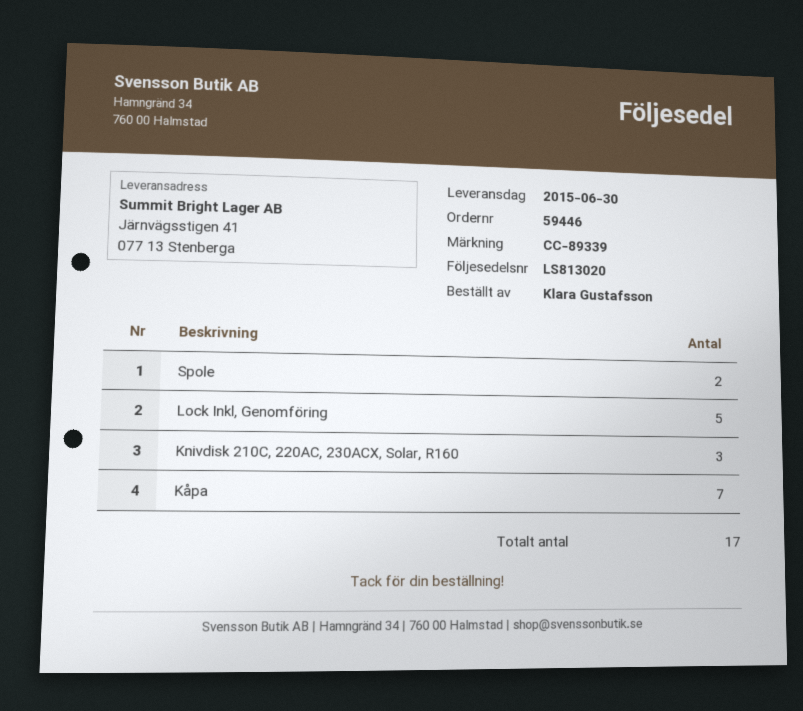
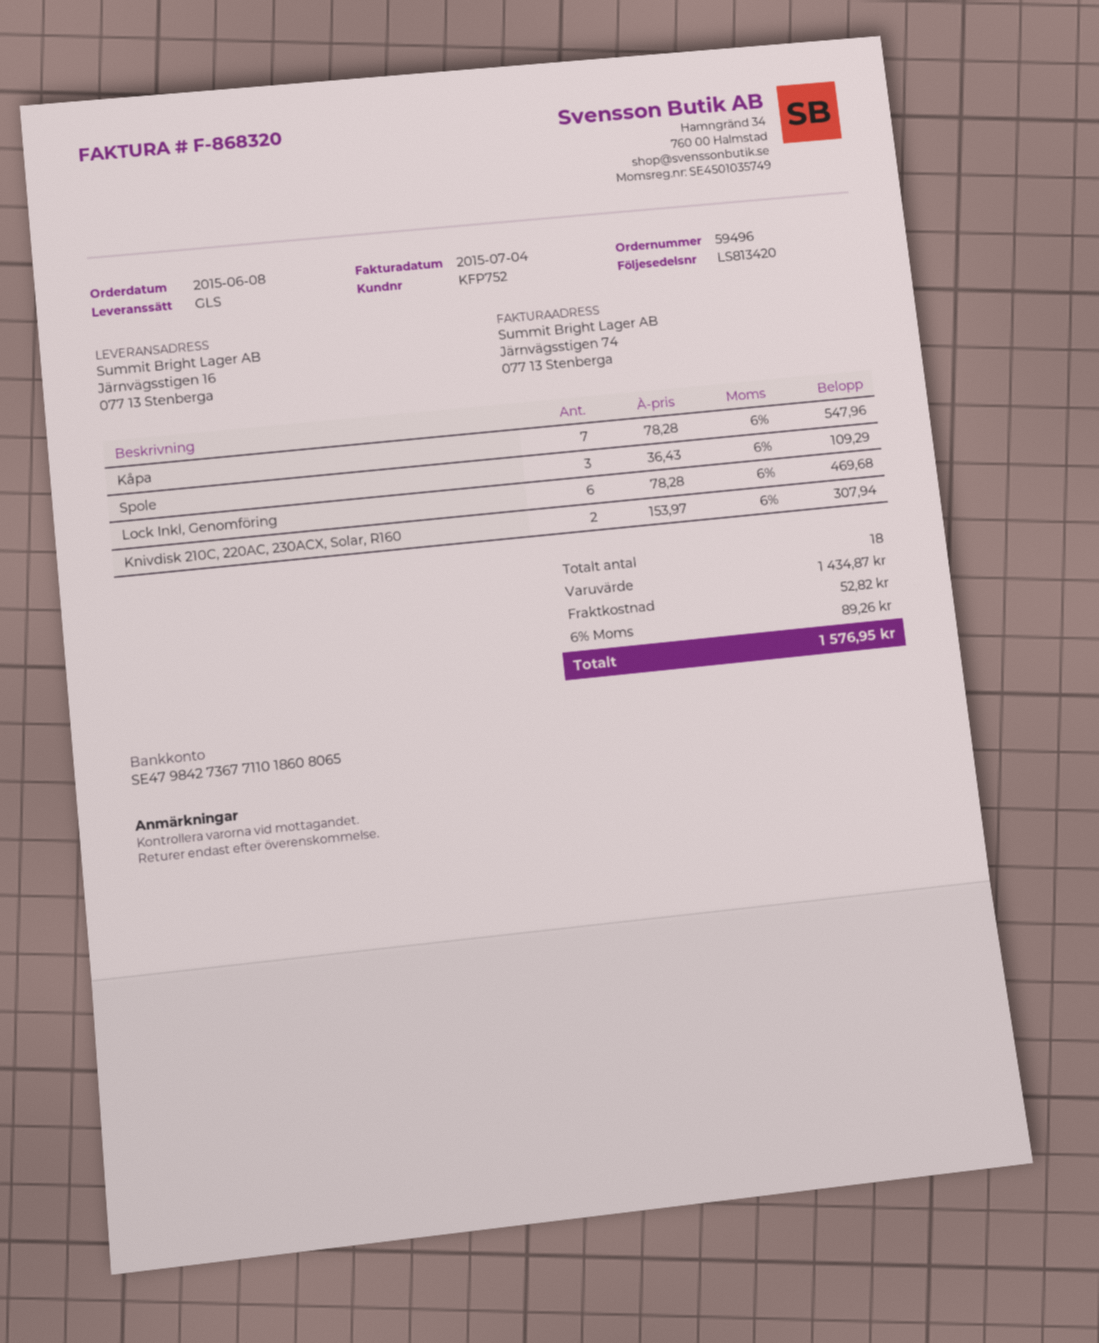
order number: 59446 -> 59496
delivery note number: LS813020 -> LS813420
ship to: Järnvägsstigen 41, 077 13 Stenberga -> Järnvägsstigen 16, 077 13 Stenberga
Spole: 2 -> 3
Lock Inkl, Genomföring: 5 -> 6
Knivdisk 210C, 220AC, 230ACX, Solar, R160: 3 -> 2
total quantity: 17 -> 18

